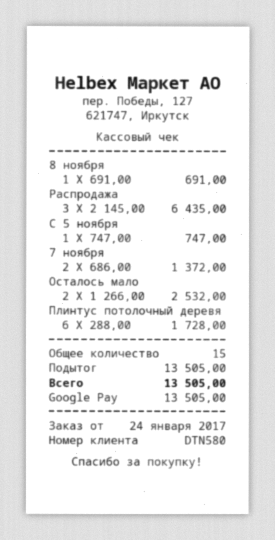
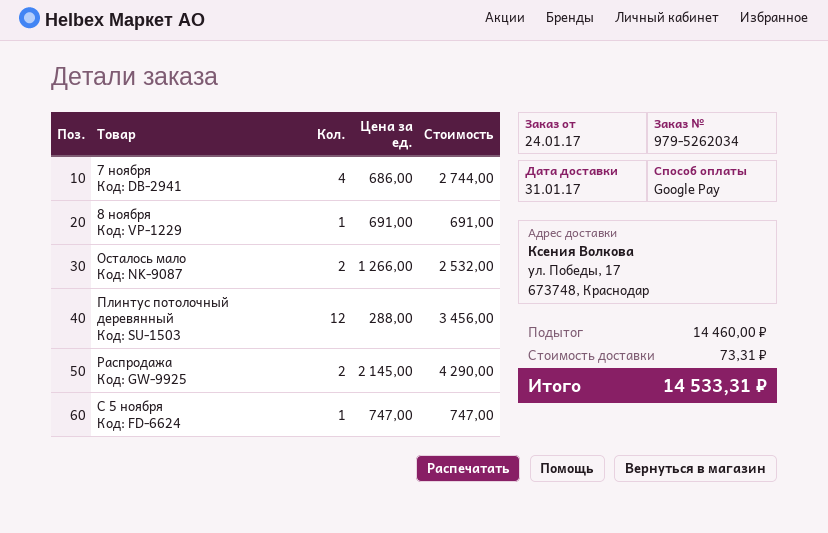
Распродажа: 3 x 2145.00 = 6435.00 -> 2 x 2145.00 = 4290.00
7 ноября: 2 x 686.00 = 1372.00 -> 4 x 686.00 = 2744.00
Плинтус потолочный деревя: 6 x 288.00 = 1728.00 -> 12 x 288.00 = 3456.00
subtotal: 13505.00 -> 14460.00
shipping: none -> 73.31
total: 13505.00 -> 14533.31

